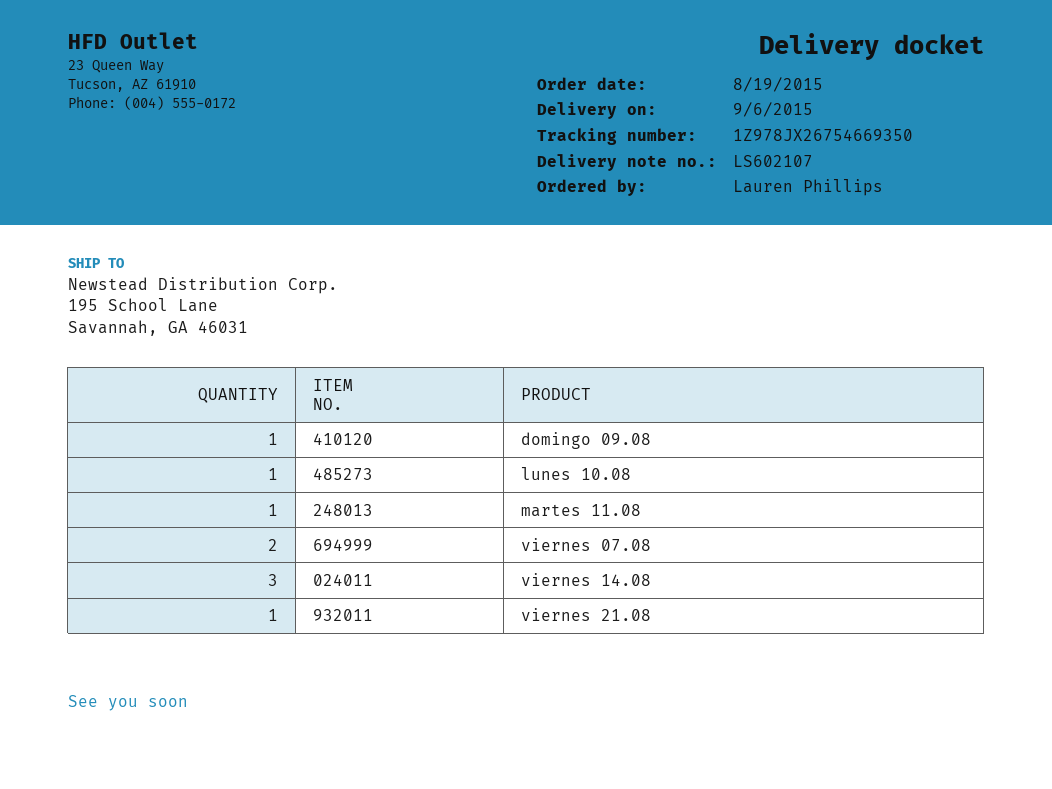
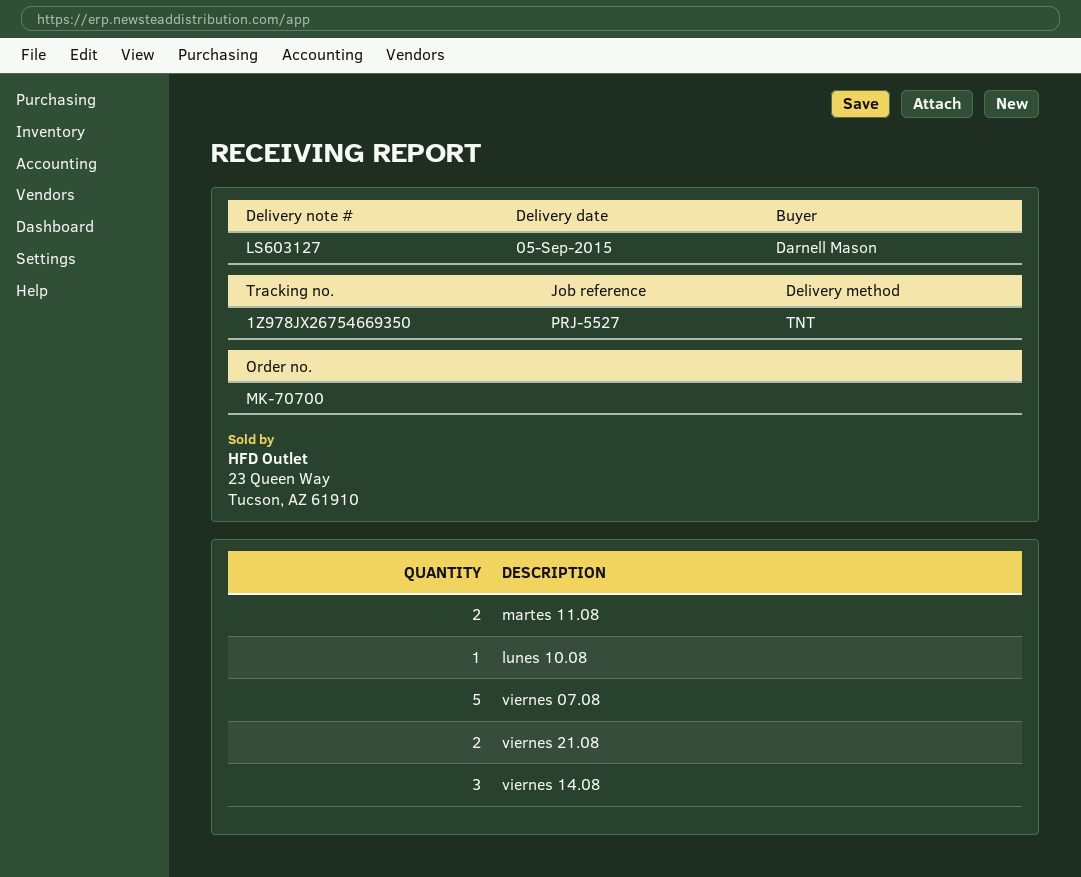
delivery note number: LS602107 -> LS603127
delivery date: 2015-09-06 -> 2015-09-05
ordered by: Lauren Phillips -> Darnell Mason
domingo 09.08: 1 -> none
martes 11.08: 1 -> 2
viernes 07.08: 2 -> 5
viernes 21.08: 1 -> 2

